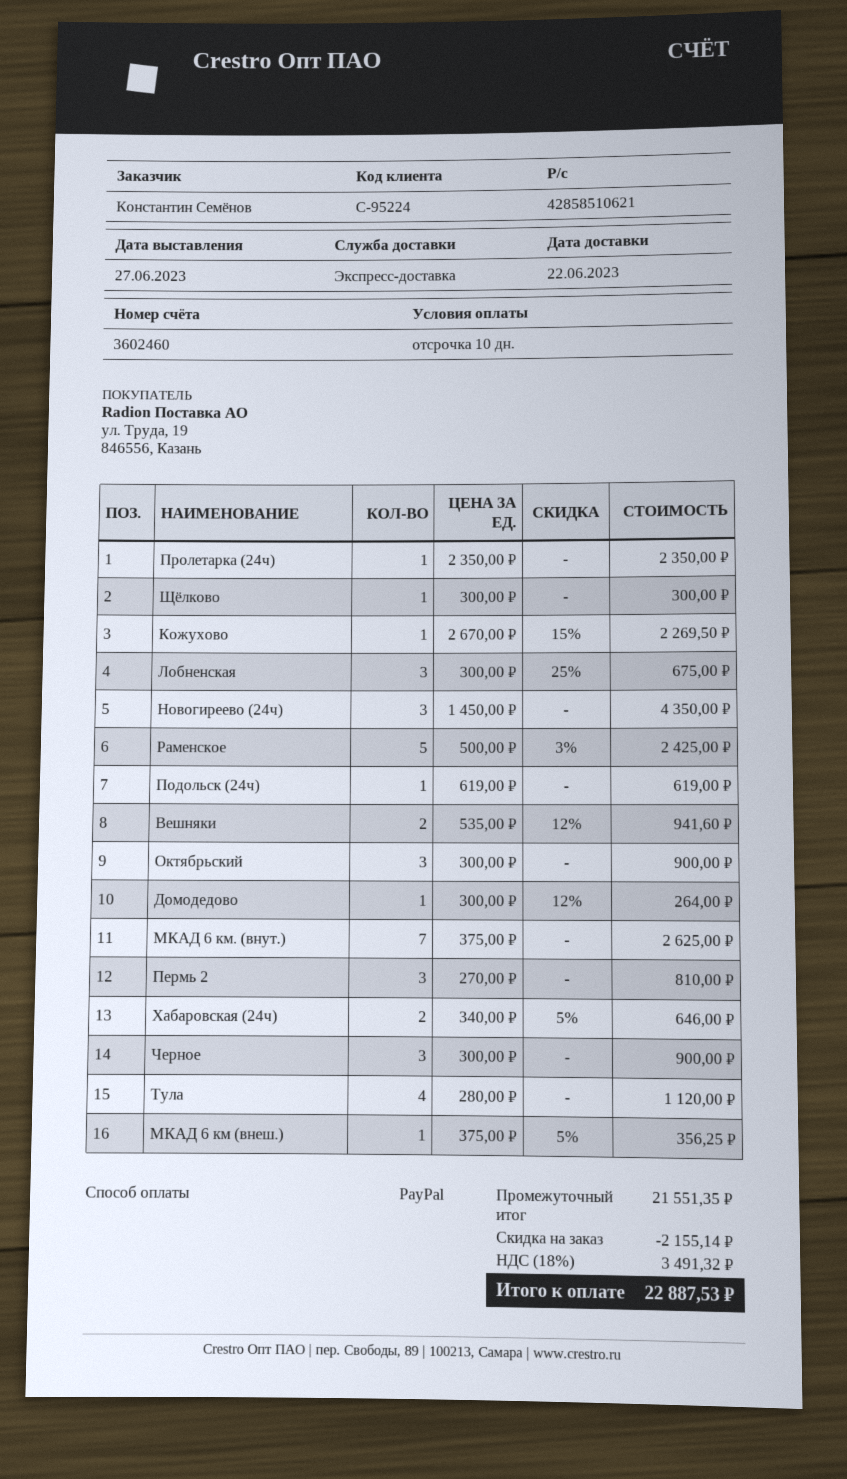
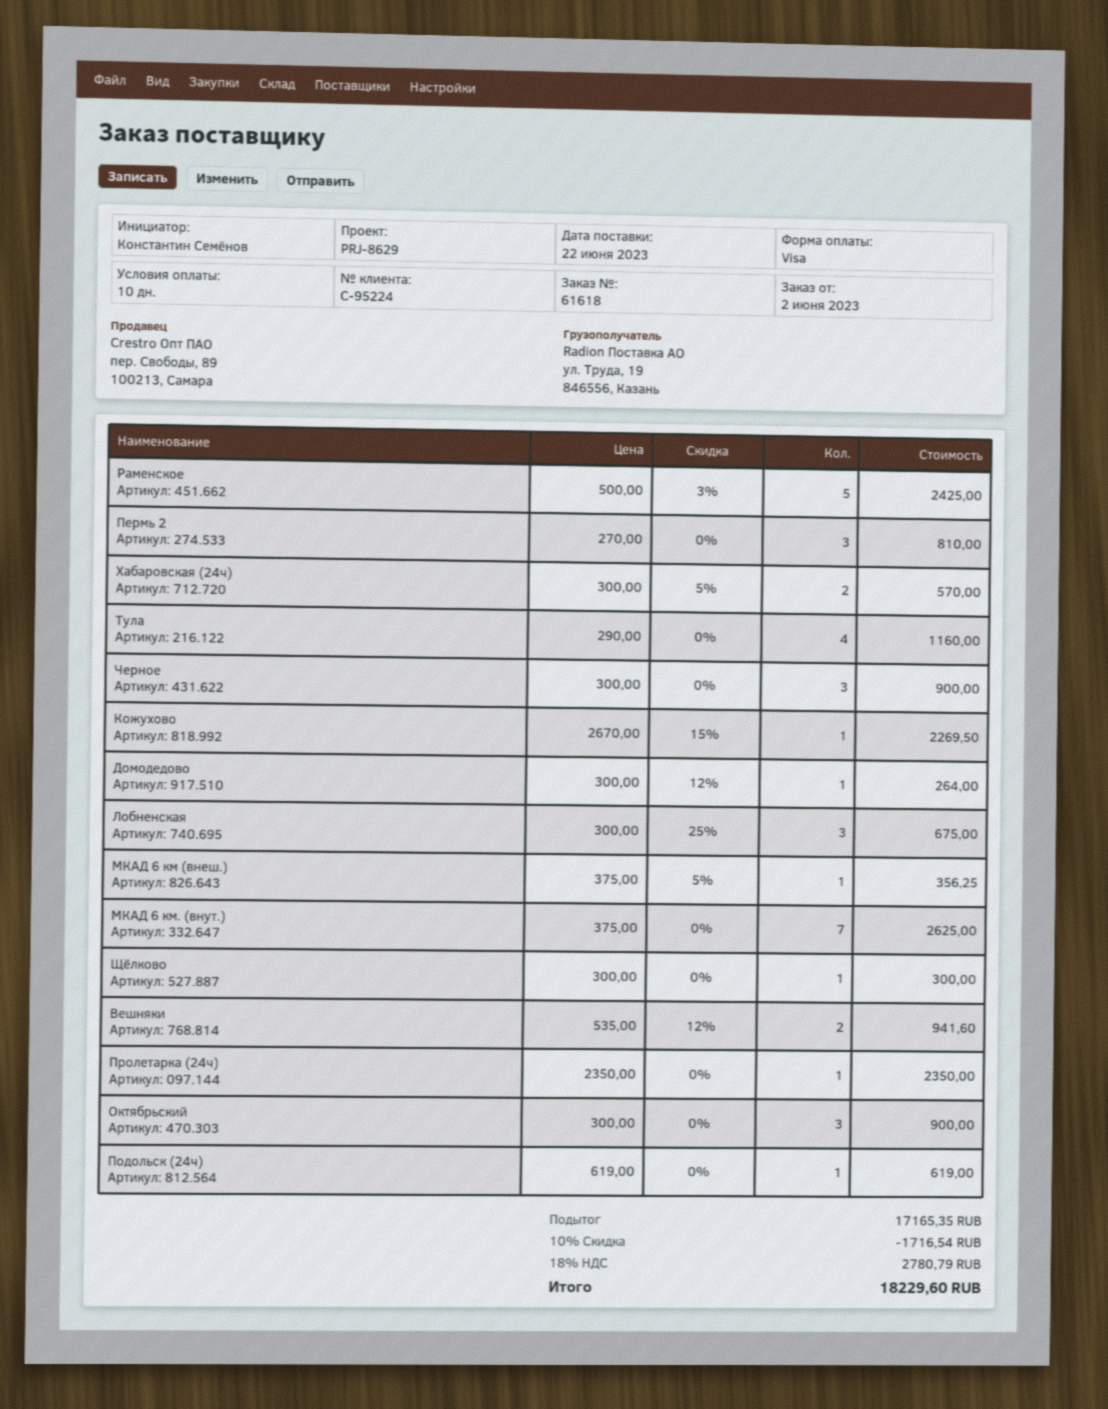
payment method: PayPal -> Visa
Новогиреево (24ч): 3 x 1450.00 = 4350.00 -> none
Хабаровская (24ч): 2 x 340.00 - 5% = 646.00 -> 2 x 300.00 - 5% = 570.00
Тула: 4 x 280.00 = 1120.00 -> 4 x 290.00 = 1160.00
subtotal: 21551.35 -> 17165.35
discount: 2155.14 -> 1716.54
tax: 18% = 3491.32 -> 18% = 2780.79
total: 22887.53 -> 18229.60

